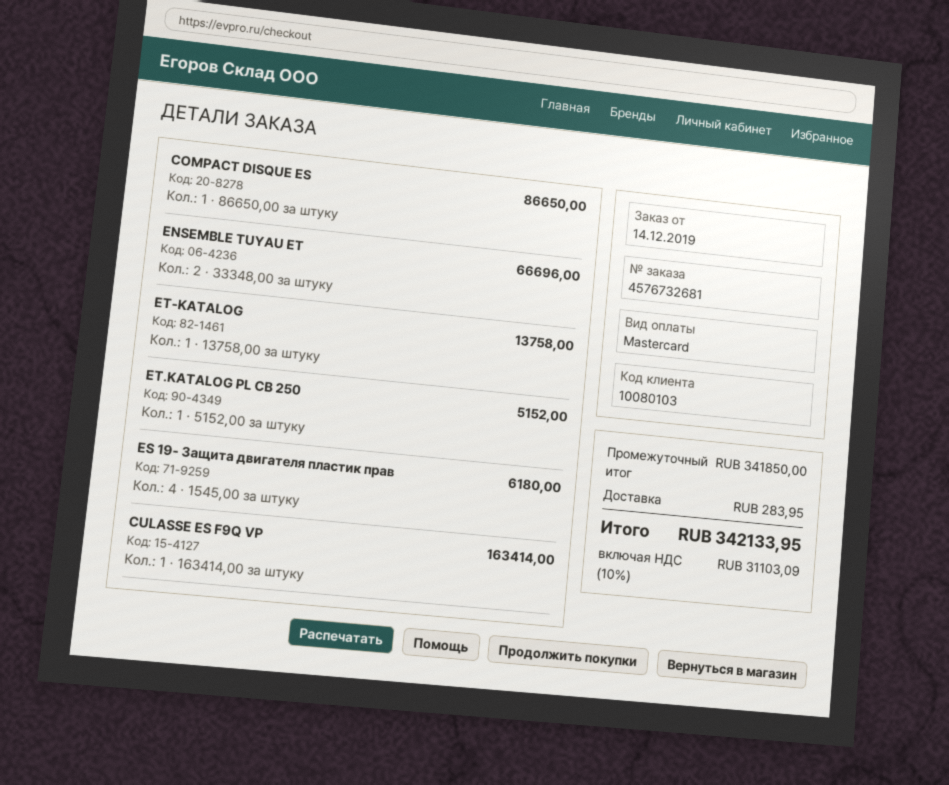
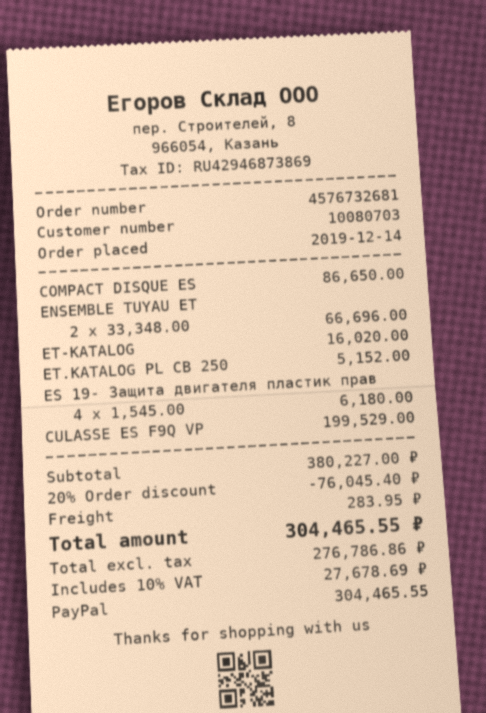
customer number: 10080103 -> 10080703
payment method: Mastercard -> PayPal
ET-KATALOG: 1 x 13758.00 = 13758.00 -> 1 x 16020.00 = 16020.00
CULASSE ES F9Q VP: 1 x 163414.00 = 163414.00 -> 1 x 199529.00 = 199529.00
subtotal: 341850.00 -> 380227.00
discount: none -> 20% = 76045.40
tax: 10% = 31103.09 -> 10% = 27678.69
total: 342133.95 -> 304465.55

